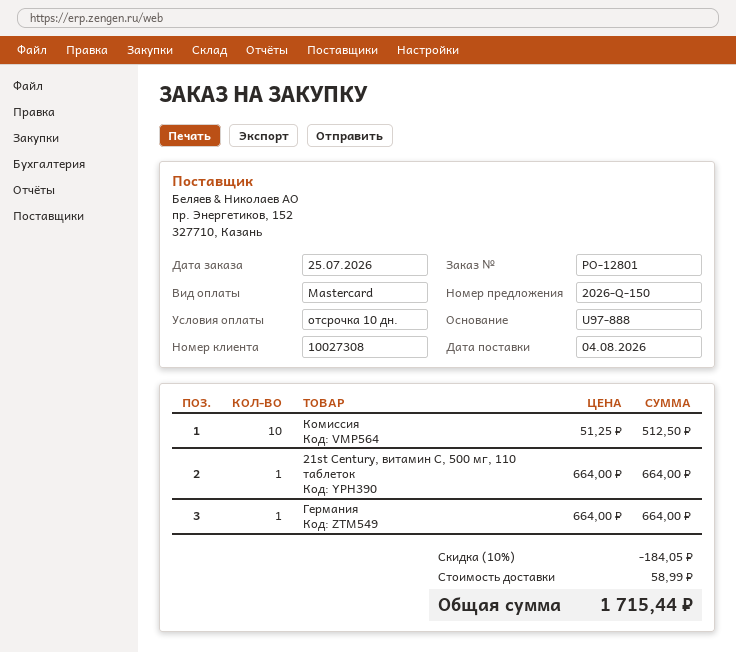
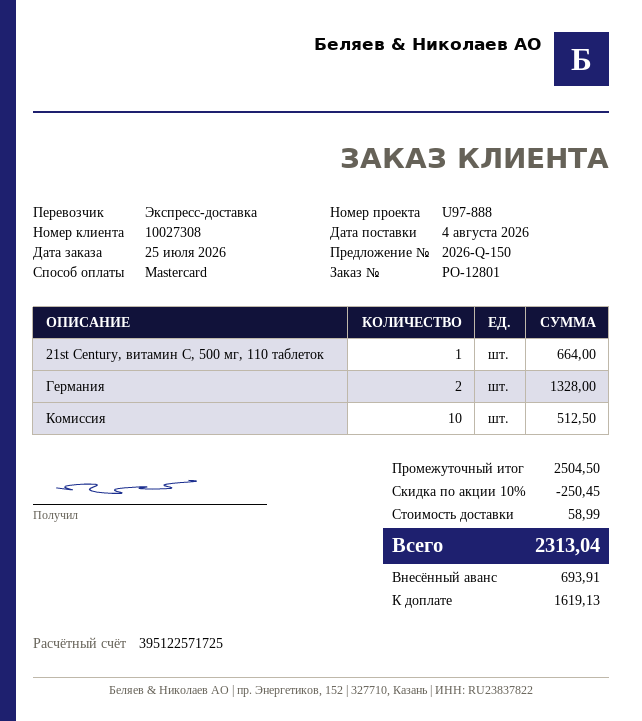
Германия: 1 for 664.00 -> 2 for 1328.00
discount: 10% = 184.05 -> 10% = 250.45
total: 1715.44 -> 2313.04

